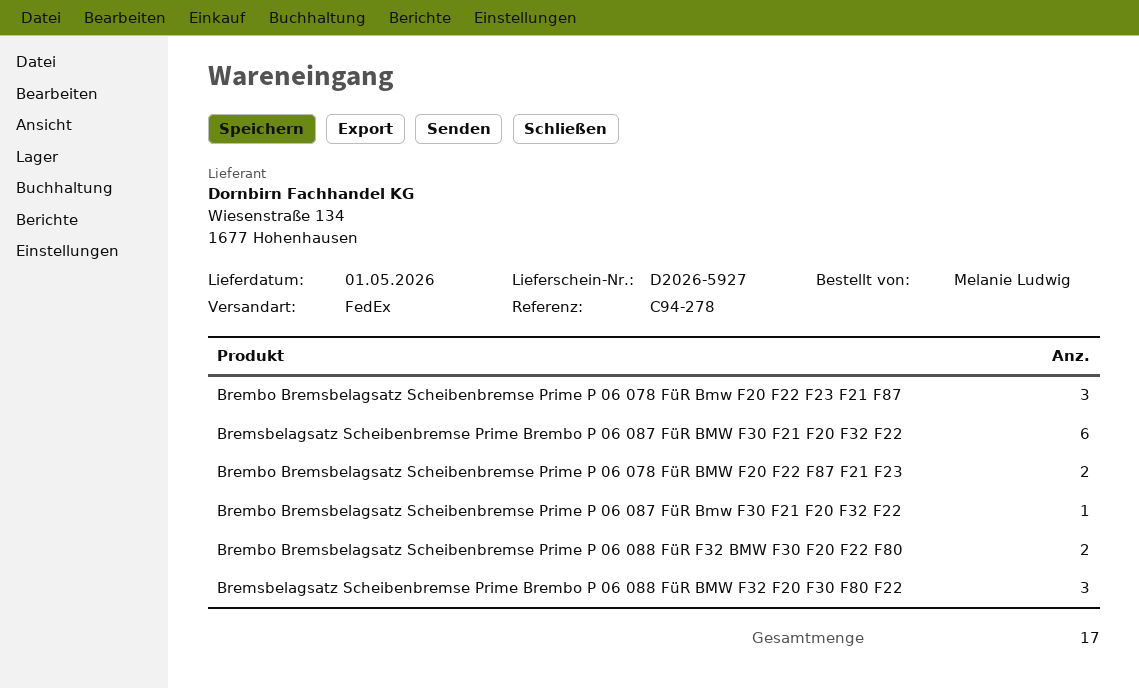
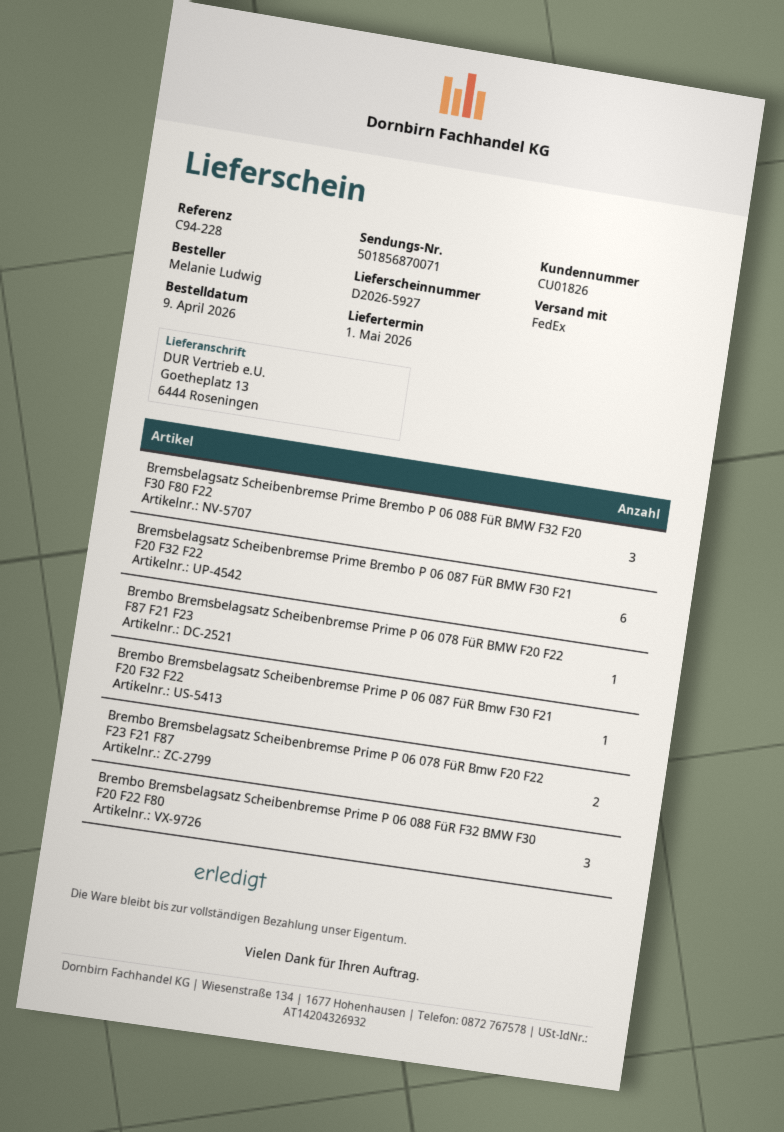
reference: C94-278 -> C94-228
Brembo Bremsbelagsatz Scheibenbremse Prime P 06 078 FüR Bmw F20 F22 F23 F21 F87: 3 -> 2
Brembo Bremsbelagsatz Scheibenbremse Prime P 06 078 FüR BMW F20 F22 F87 F21 F23: 2 -> 1
Brembo Bremsbelagsatz Scheibenbremse Prime P 06 088 FüR F32 BMW F30 F20 F22 F80: 2 -> 3

